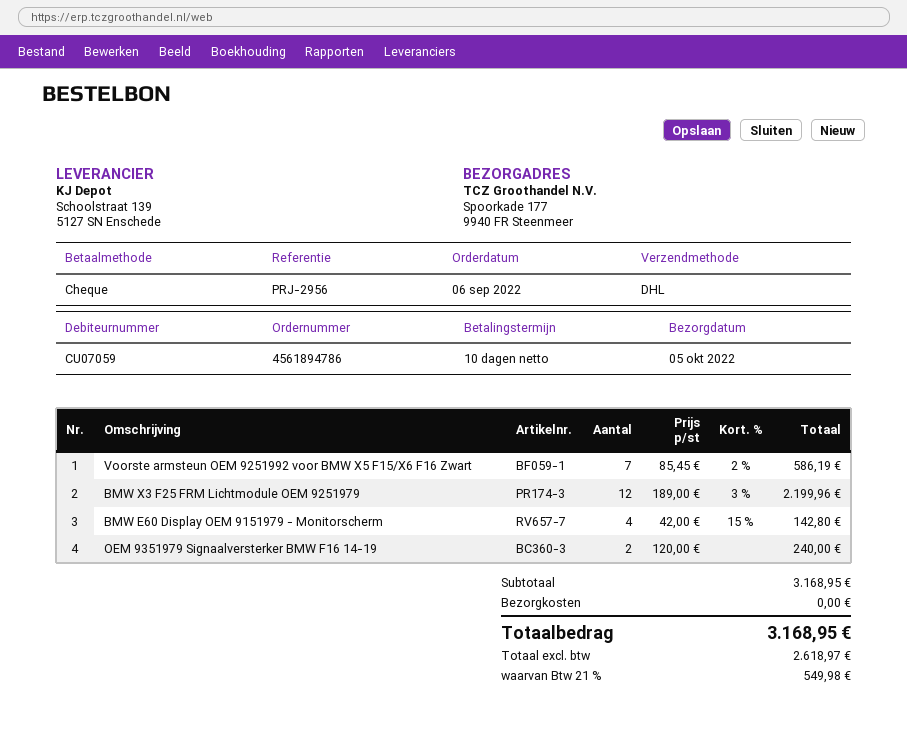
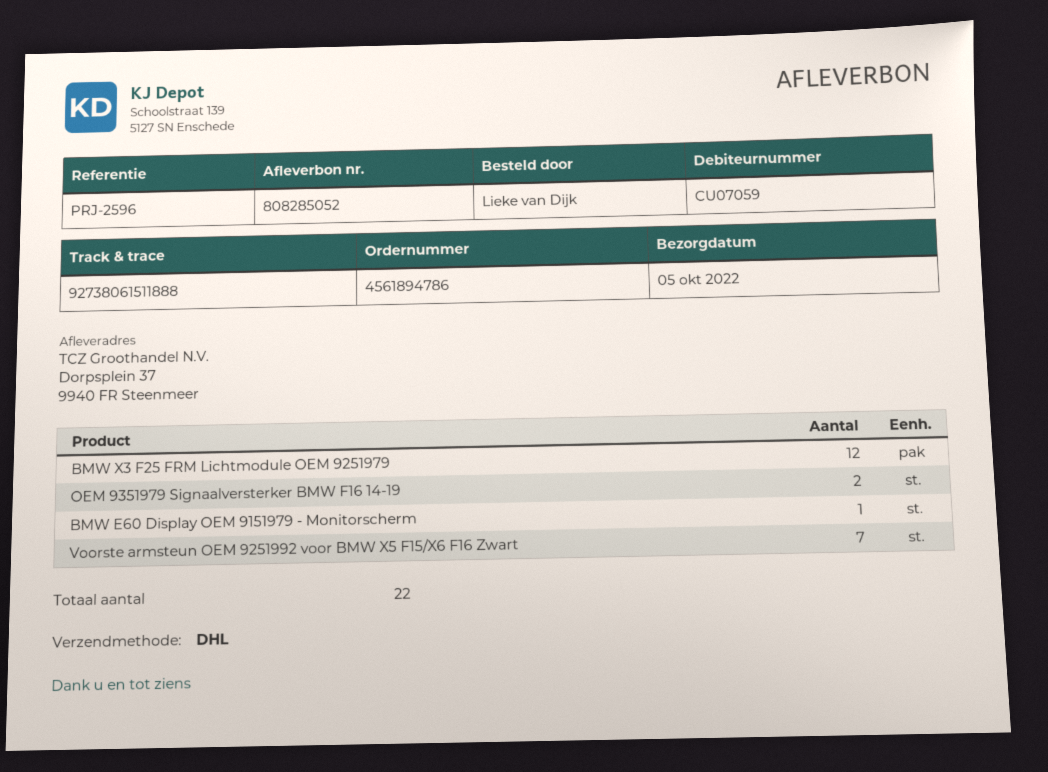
reference: PRJ-2956 -> PRJ-2596
ship to: Spoorkade 177, 9940 FR Steenmeer -> Dorpsplein 37, 9940 FR Steenmeer
BMW E60 Display OEM 9151979 - Monitorscherm: 4 -> 1

